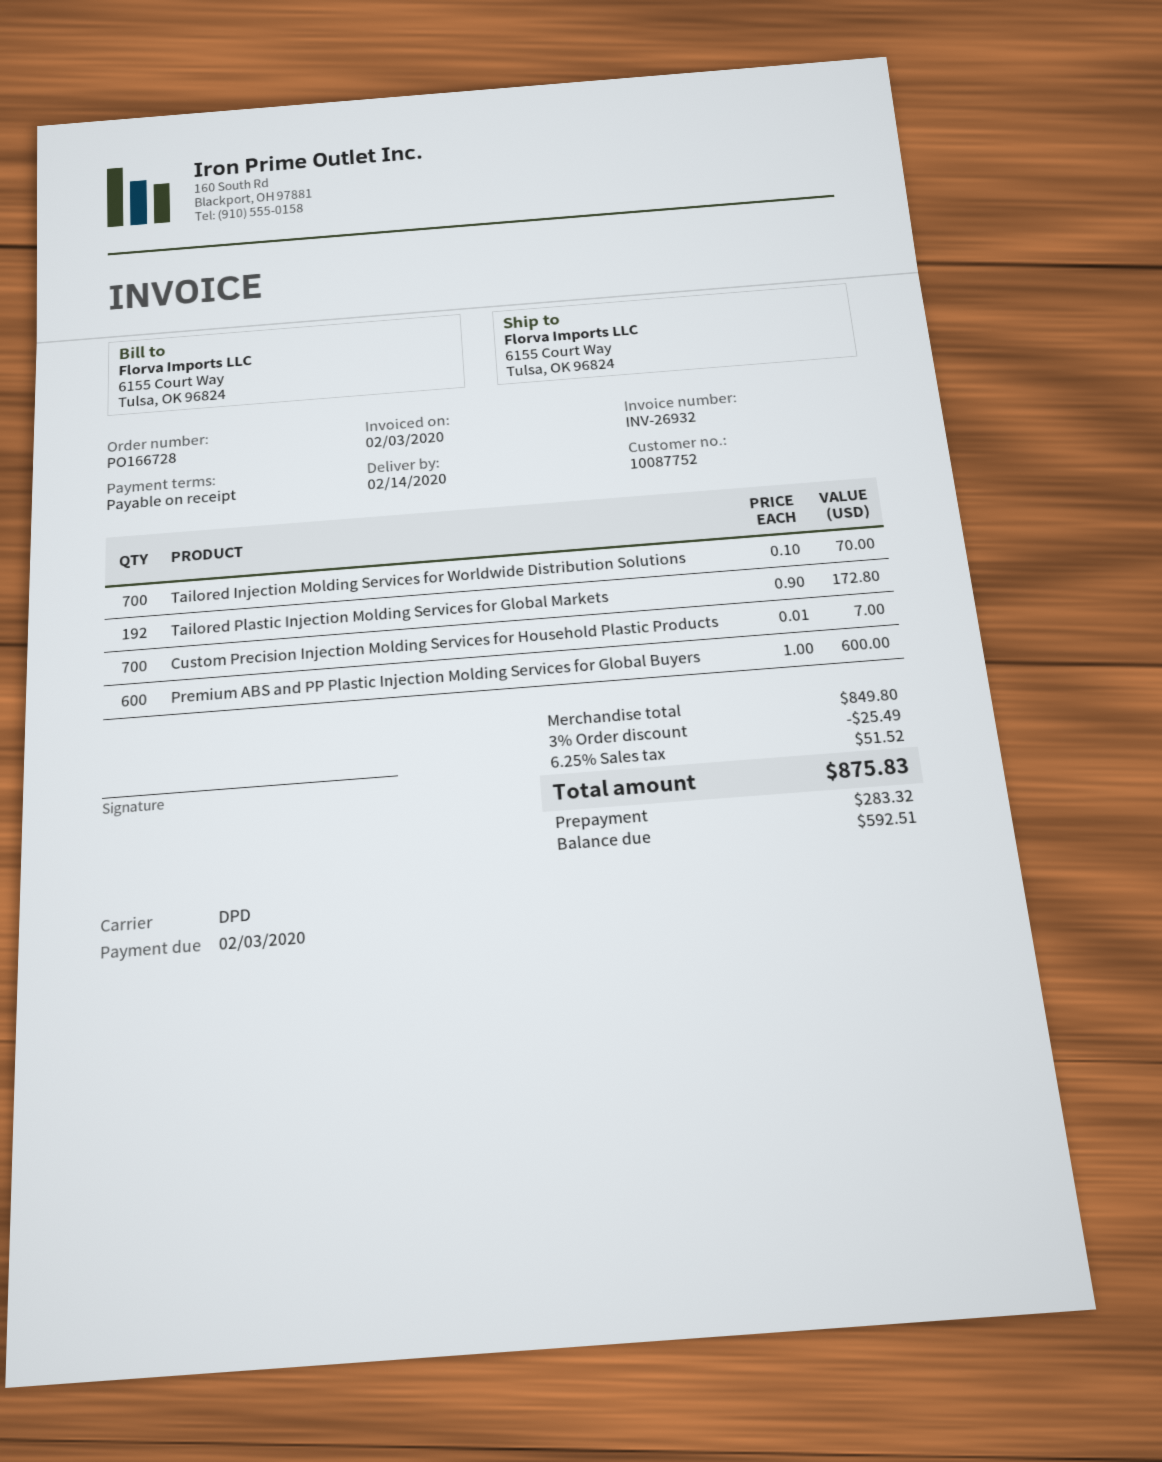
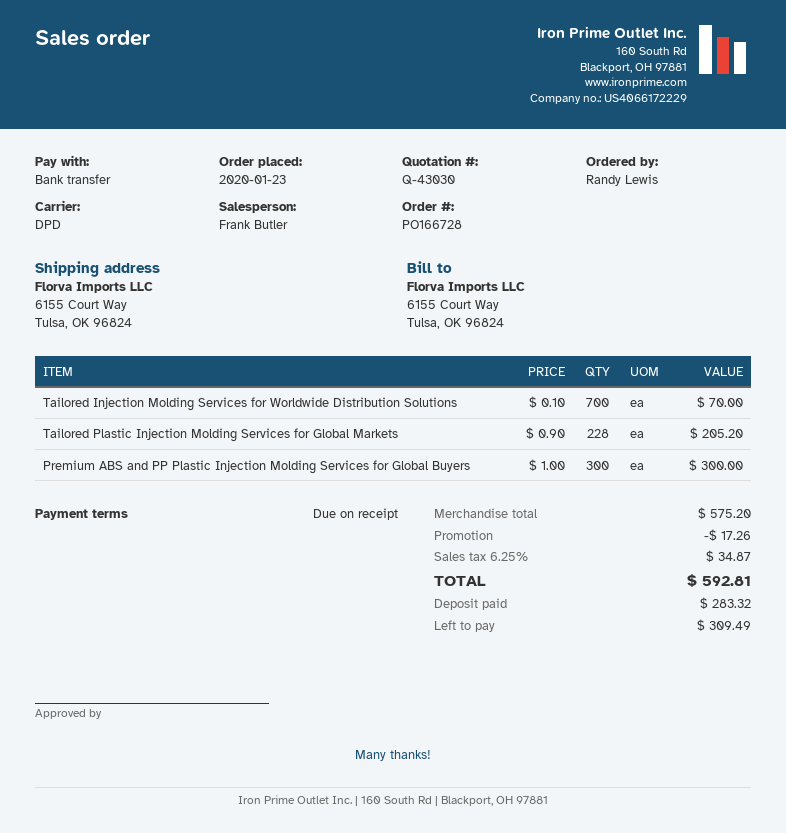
Tailored Plastic Injection Molding Services for Global Markets: 192 x 0.90 = 172.80 -> 228 x 0.90 = 205.20
Custom Precision Injection Molding Services for Household Plastic Products: 700 x 0.01 = 7.00 -> none
Premium ABS and PP Plastic Injection Molding Services for Global Buyers: 600 x 1.00 = 600.00 -> 300 x 1.00 = 300.00
subtotal: 849.80 -> 575.20
discount: 25.49 -> 17.26
tax: 6.25% = 51.52 -> 6.25% = 34.87
total: 875.83 -> 592.81
balance: 592.51 -> 309.49

